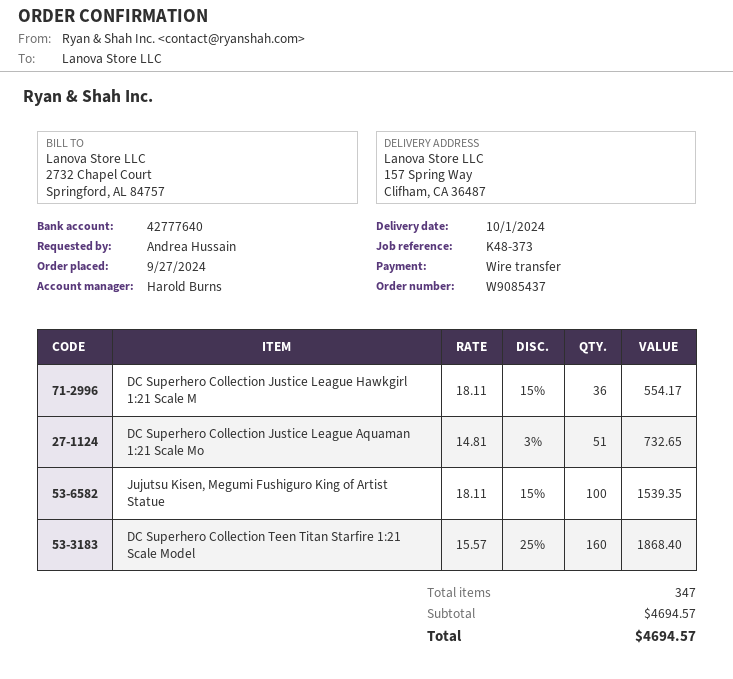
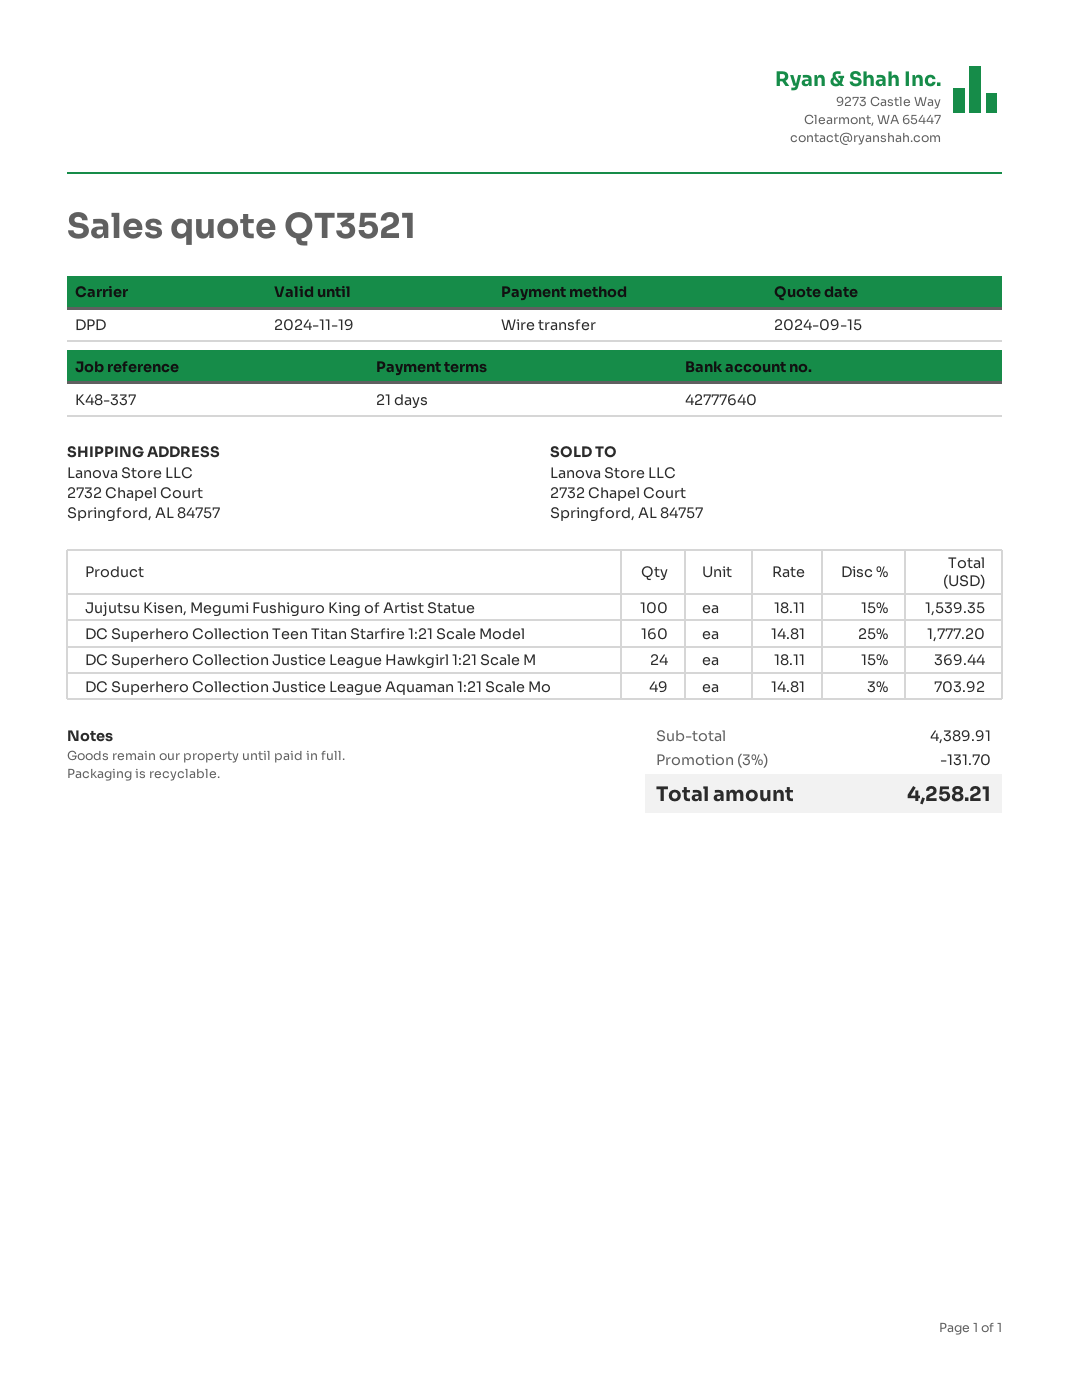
reference: K48-373 -> K48-337
ship to: 157 Spring Way, Clifham, CA 36487 -> 2732 Chapel Court, Springford, AL 84757
DC Superhero Collection Justice League Hawkgirl 1:21 Scale M: 36 x 18.11 - 15% = 554.17 -> 24 x 18.11 - 15% = 369.44
DC Superhero Collection Justice League Aquaman 1:21 Scale Mo: 51 x 14.81 - 3% = 732.65 -> 49 x 14.81 - 3% = 703.92
DC Superhero Collection Teen Titan Starfire 1:21 Scale Model: 160 x 15.57 - 25% = 1868.40 -> 160 x 14.81 - 25% = 1777.20
subtotal: 4694.57 -> 4389.91
discount: none -> 3% = 131.70
total: 4694.57 -> 4258.21

